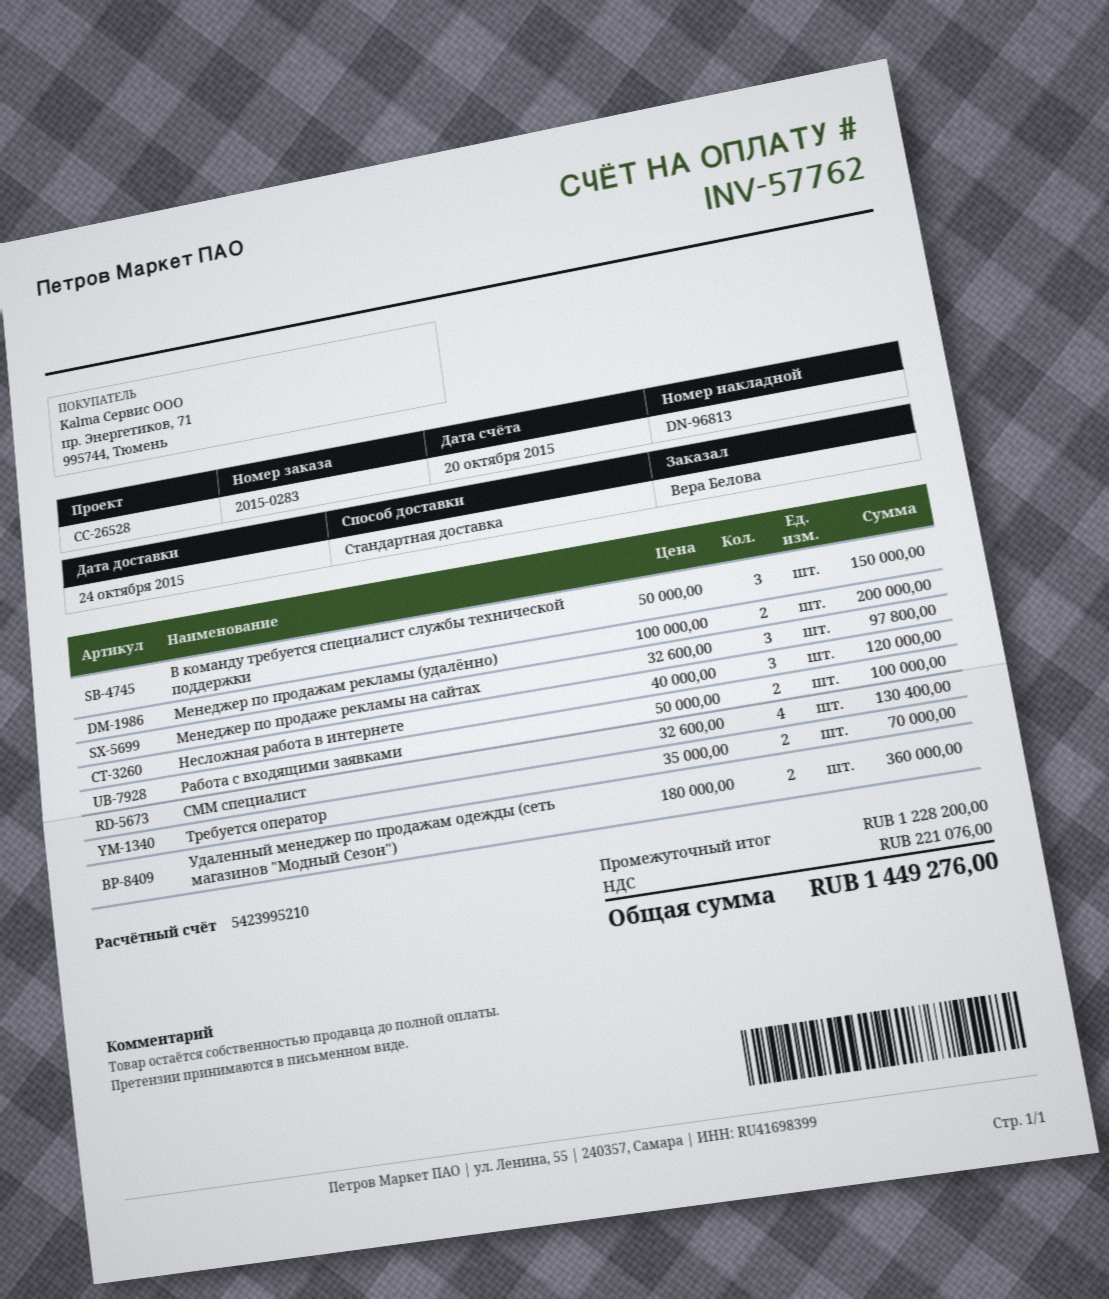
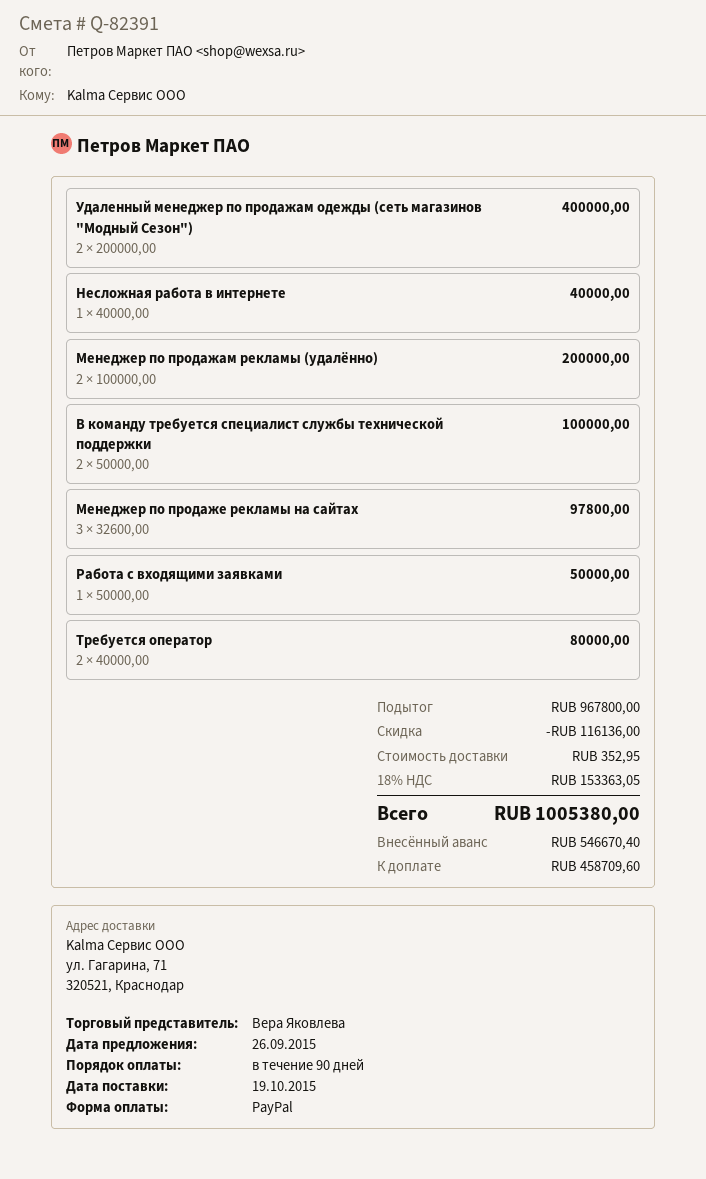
delivery date: 2015-10-24 -> 2015-10-19
В команду требуется специалист службы технической поддержки: 3 x 50000.00 = 150000.00 -> 2 x 50000.00 = 100000.00
Несложная работа в интернете: 3 x 40000.00 = 120000.00 -> 1 x 40000.00 = 40000.00
Работа с входящими заявками: 2 x 50000.00 = 100000.00 -> 1 x 50000.00 = 50000.00
СММ специалист: 4 x 32600.00 = 130400.00 -> none
Требуется оператор: 2 x 35000.00 = 70000.00 -> 2 x 40000.00 = 80000.00
Удаленный менеджер по продажам одежды (сеть магазинов "Модный Сезон"): 2 x 180000.00 = 360000.00 -> 2 x 200000.00 = 400000.00
subtotal: 1228200.00 -> 967800.00
discount: none -> 116136.00
shipping: none -> 352.95
tax: 221076.00 -> 153363.05
total: 1449276.00 -> 1005380.00

